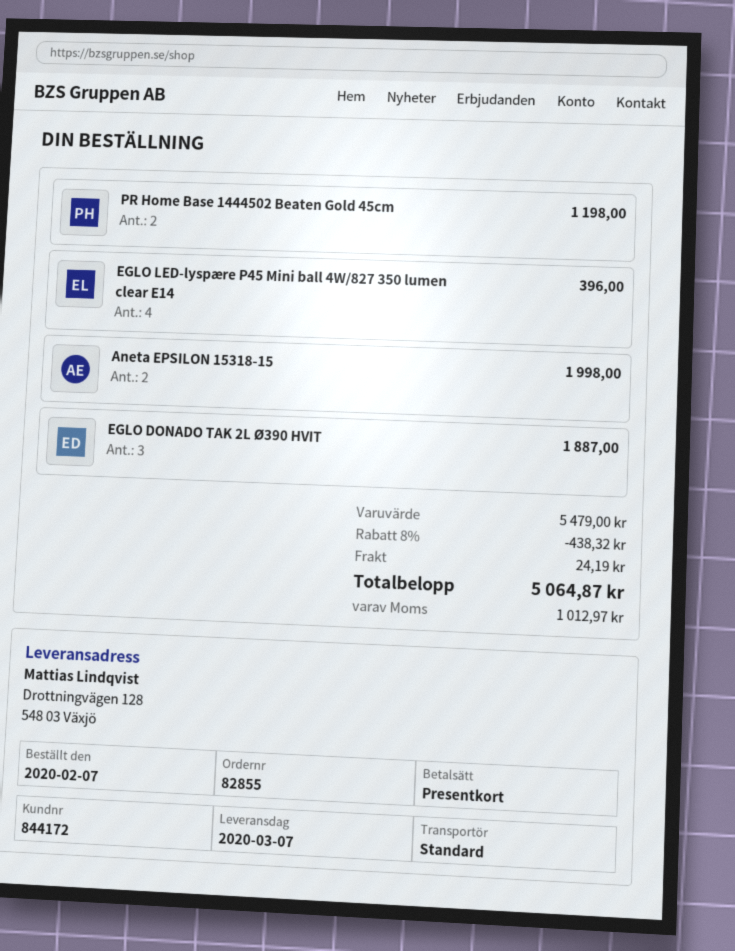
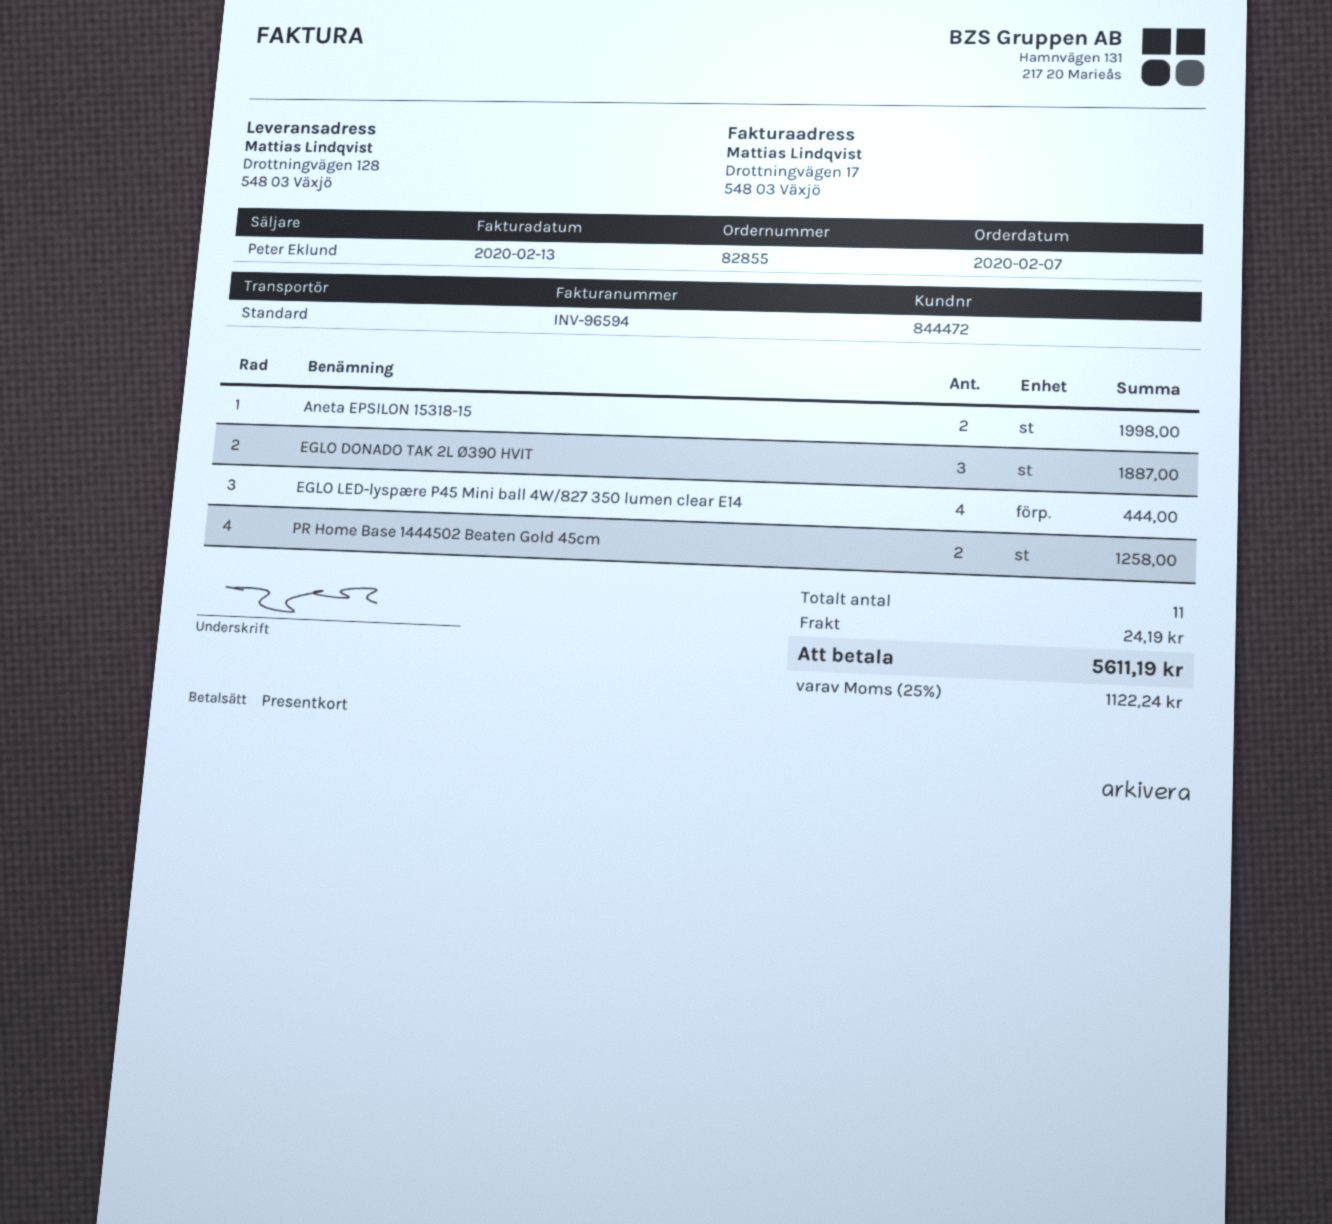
customer number: 844172 -> 844472
PR Home Base 1444502 Beaten Gold 45cm: 2 for 1198.00 -> 2 for 1258.00
EGLO LED-lyspære P45 Mini ball 4W/827 350 lumen clear E14: 4 for 396.00 -> 4 for 444.00
discount: 8% = 438.32 -> none
tax: 1012.97 -> 1122.24
total: 5064.87 -> 5611.19

